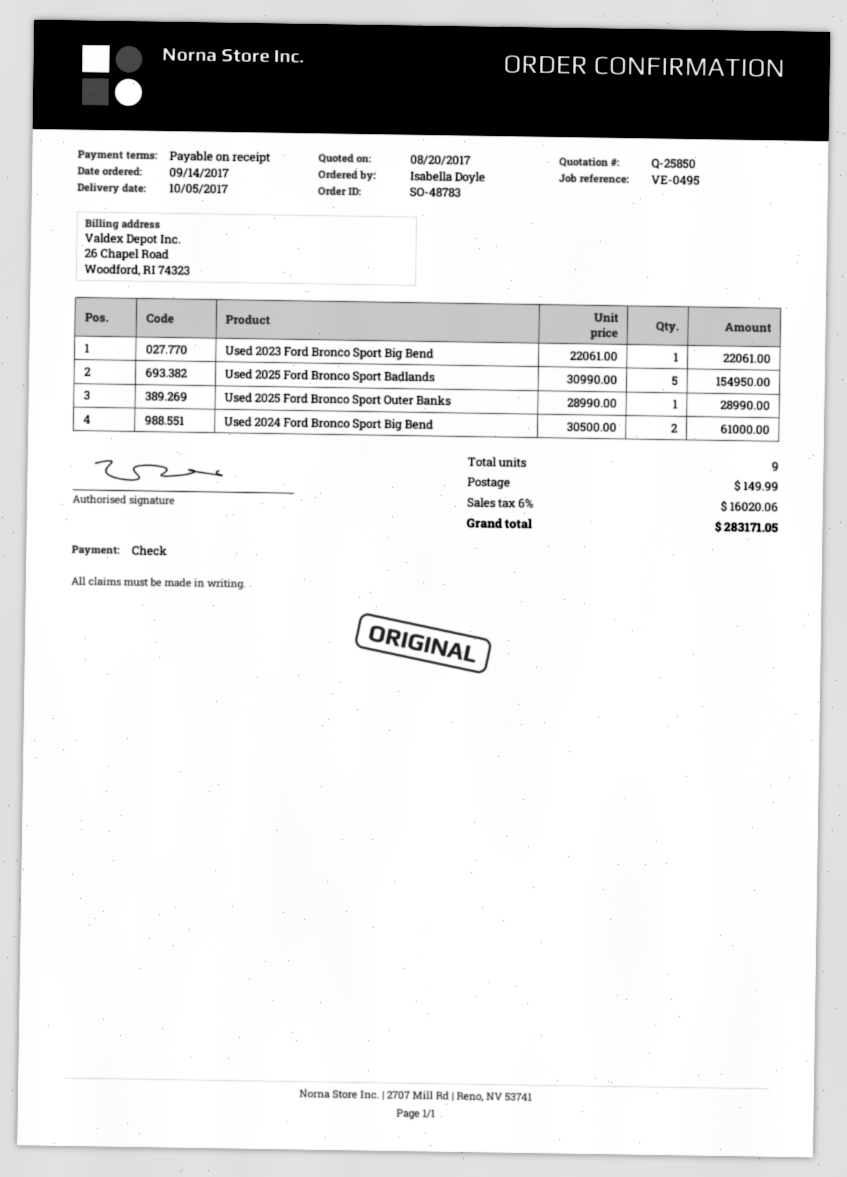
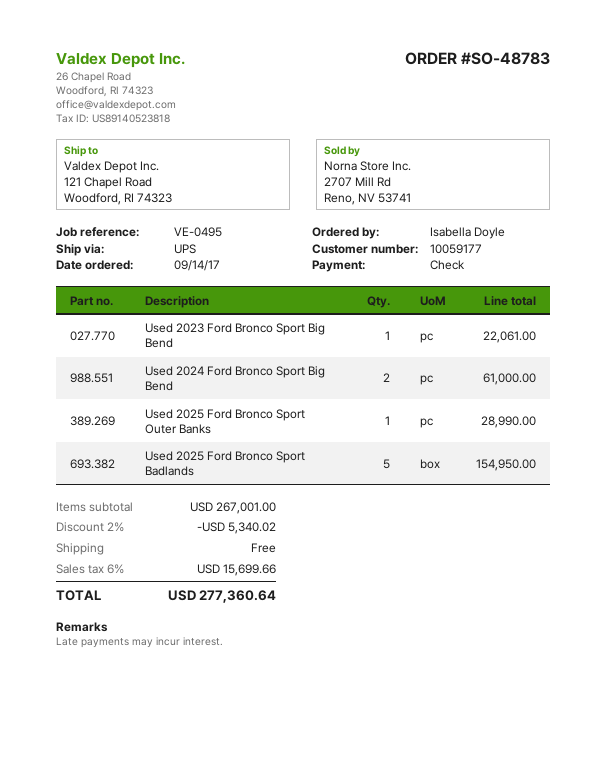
discount: none -> 2% = 5340.02
shipping: 149.99 -> 0.00
tax: 6% = 16020.06 -> 6% = 15699.66
total: 283171.05 -> 277360.64

